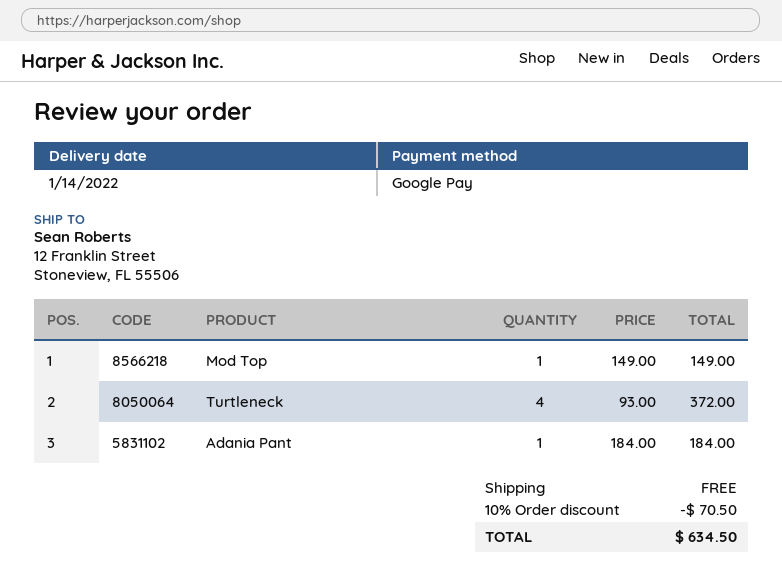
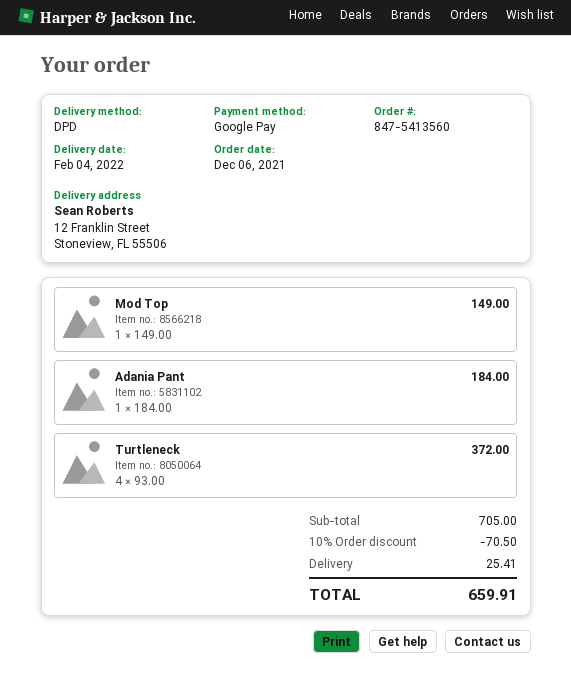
delivery date: 2022-01-14 -> 2022-02-04
shipping: 0.00 -> 25.41
total: 634.50 -> 659.91

